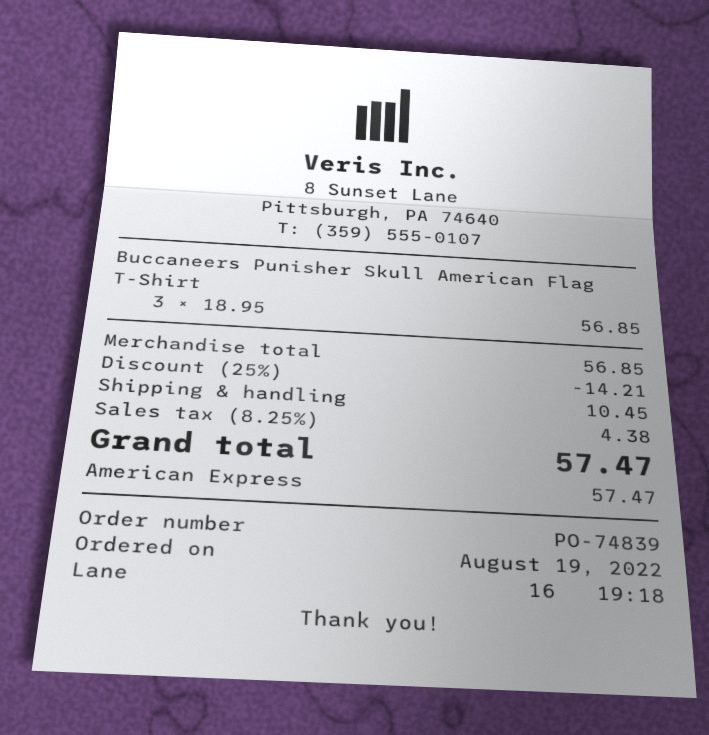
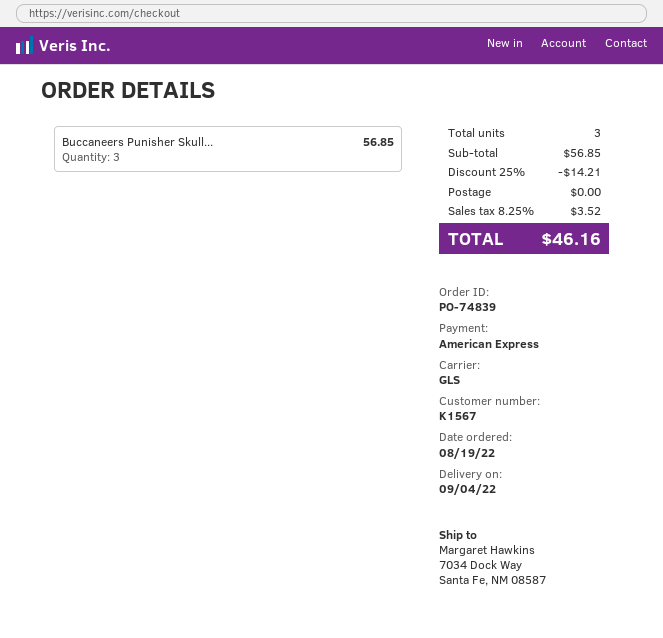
shipping: 10.45 -> 0.00
tax: 8.25% = 4.38 -> 8.25% = 3.52
total: 57.47 -> 46.16

